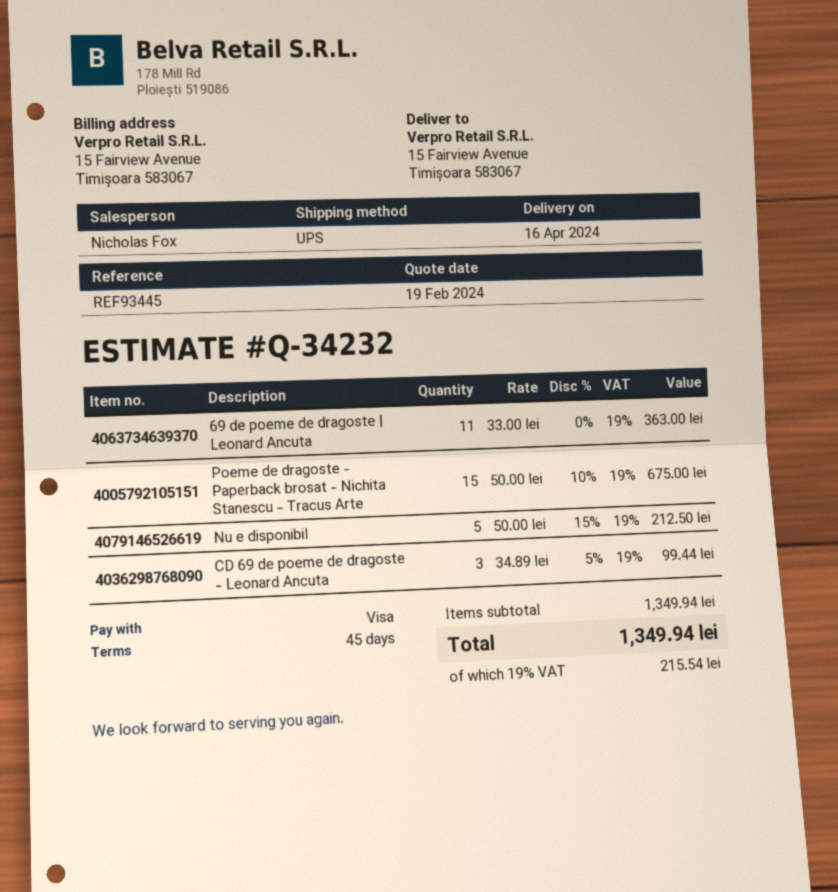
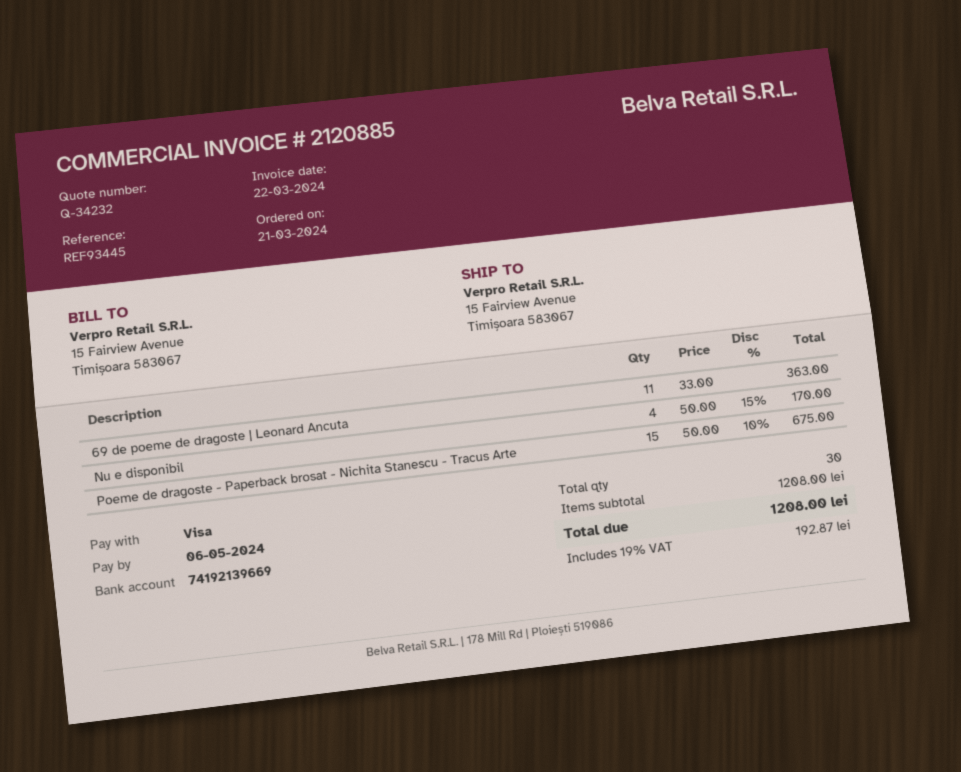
Nu e disponibil: 5 x 50.00 - 15% = 212.50 -> 4 x 50.00 - 15% = 170.00
CD 69 de poeme de dragoste - Leonard Ancuta: 3 x 34.89 - 5% = 99.44 -> none
subtotal: 1349.94 -> 1208.00
tax: 19% = 215.54 -> 19% = 192.87
total: 1349.94 -> 1208.00

